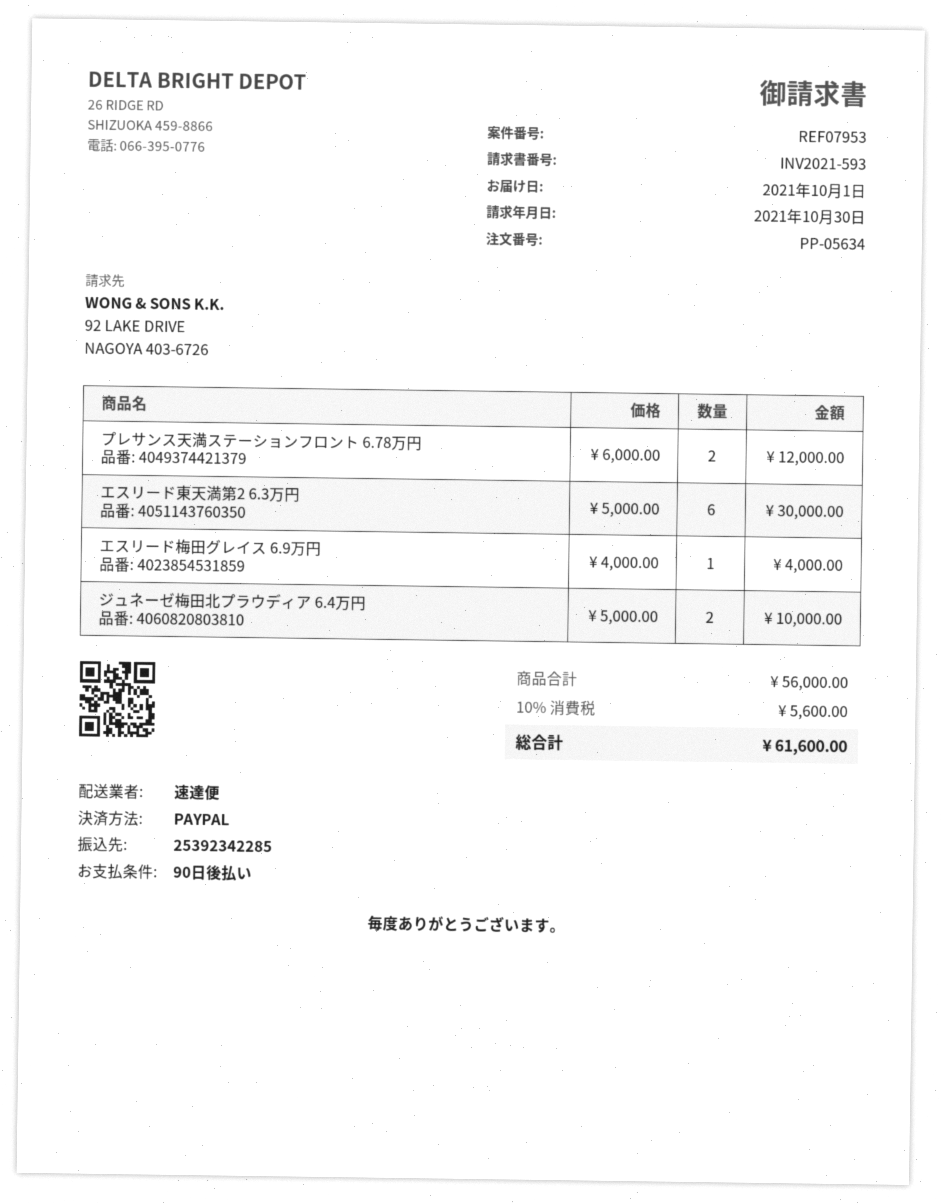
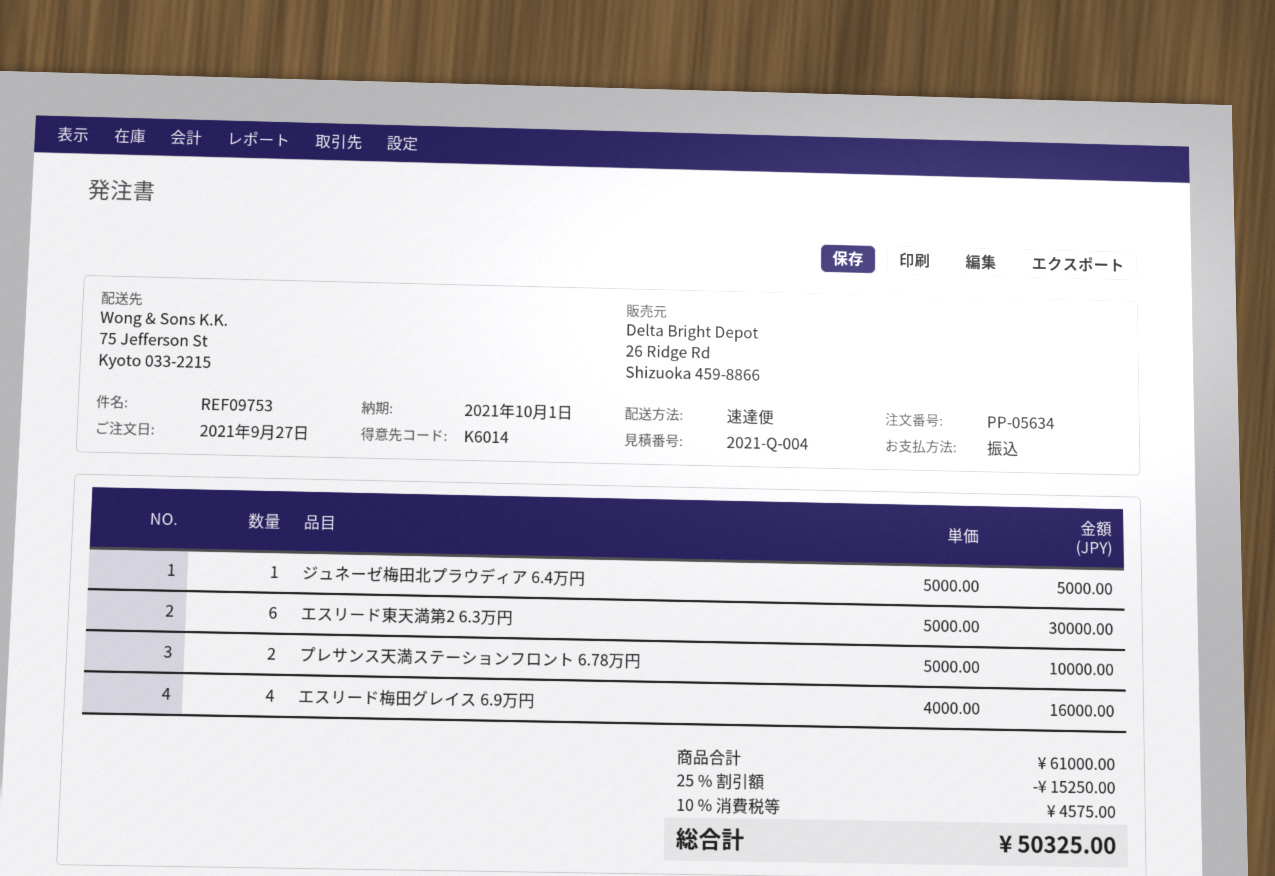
reference: REF07953 -> REF09753
payment method: PayPal -> bank transfer
プレサンス天満ステーションフロント 6.78万円: 2 x 6000.00 = 12000.00 -> 2 x 5000.00 = 10000.00
エスリード梅田グレイス 6.9万円: 1 x 4000.00 = 4000.00 -> 4 x 4000.00 = 16000.00
ジュネーゼ梅田北プラウディア 6.4万円: 2 x 5000.00 = 10000.00 -> 1 x 5000.00 = 5000.00
subtotal: 56000.00 -> 61000.00
discount: none -> 25% = 15250.00
tax: 10% = 5600.00 -> 10% = 4575.00
total: 61600.00 -> 50325.00

